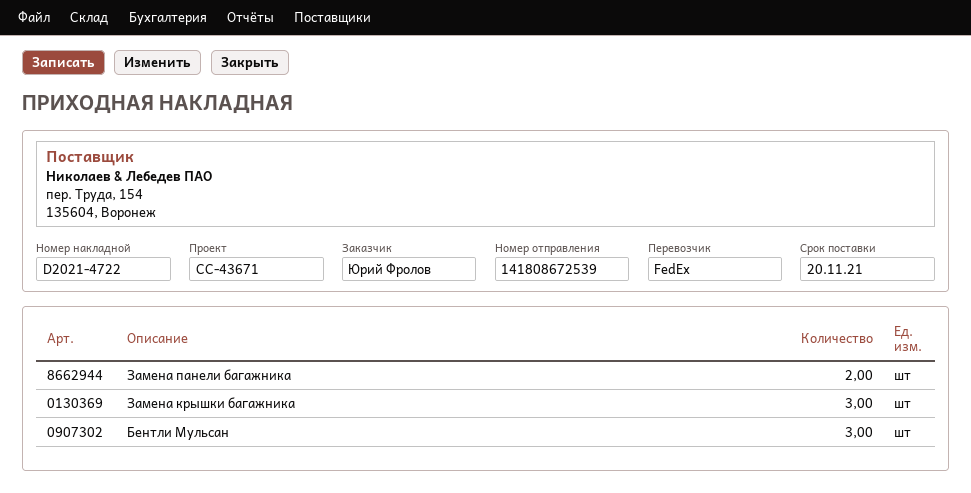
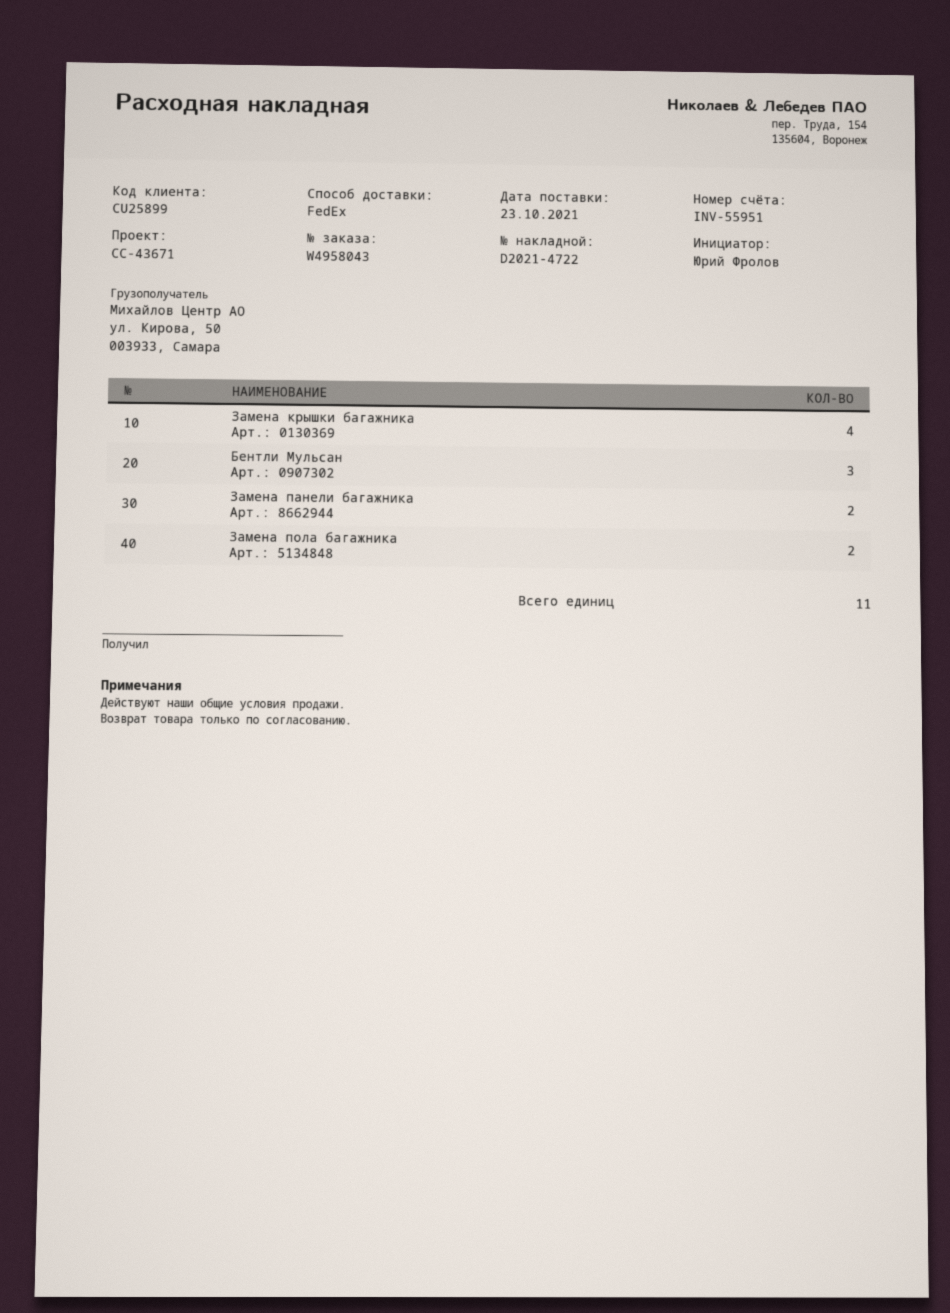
delivery date: 2021-11-20 -> 2021-10-23
Замена крышки багажника: 3 -> 4
Замена пола багажника: none -> 2

